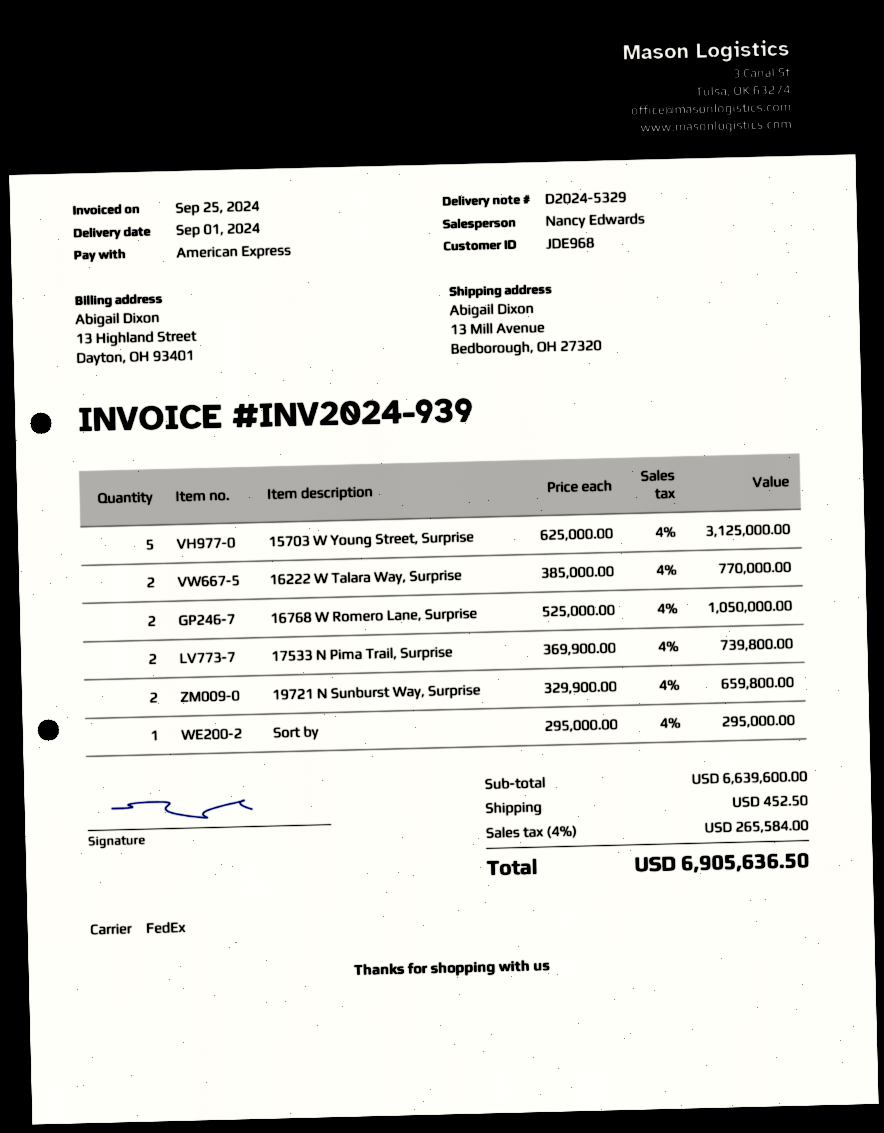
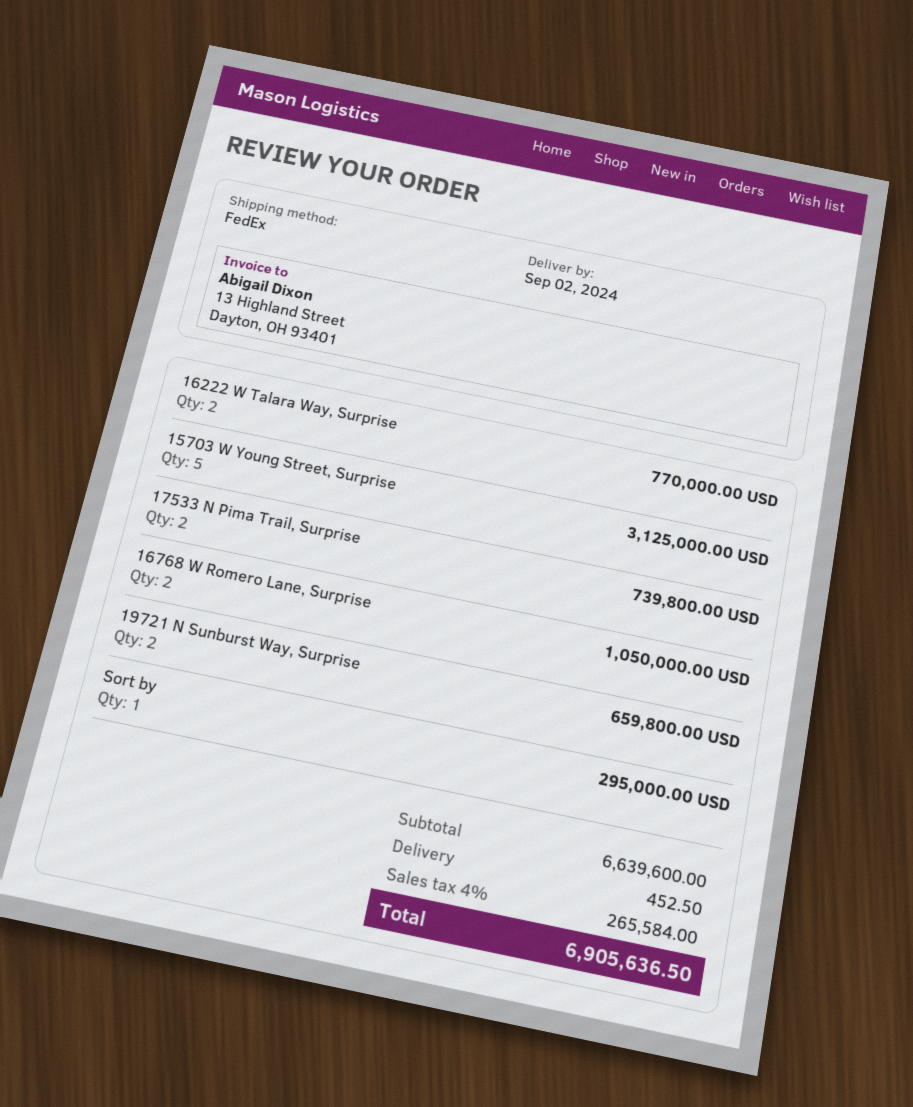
delivery date: 2024-09-01 -> 2024-09-02

